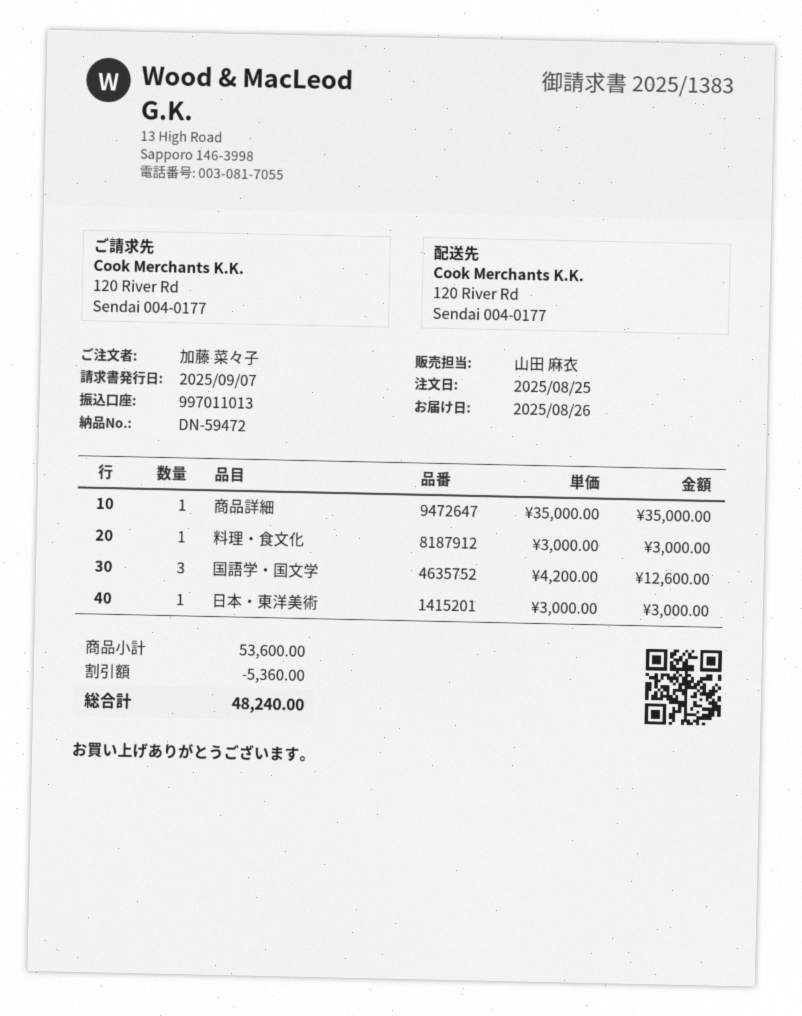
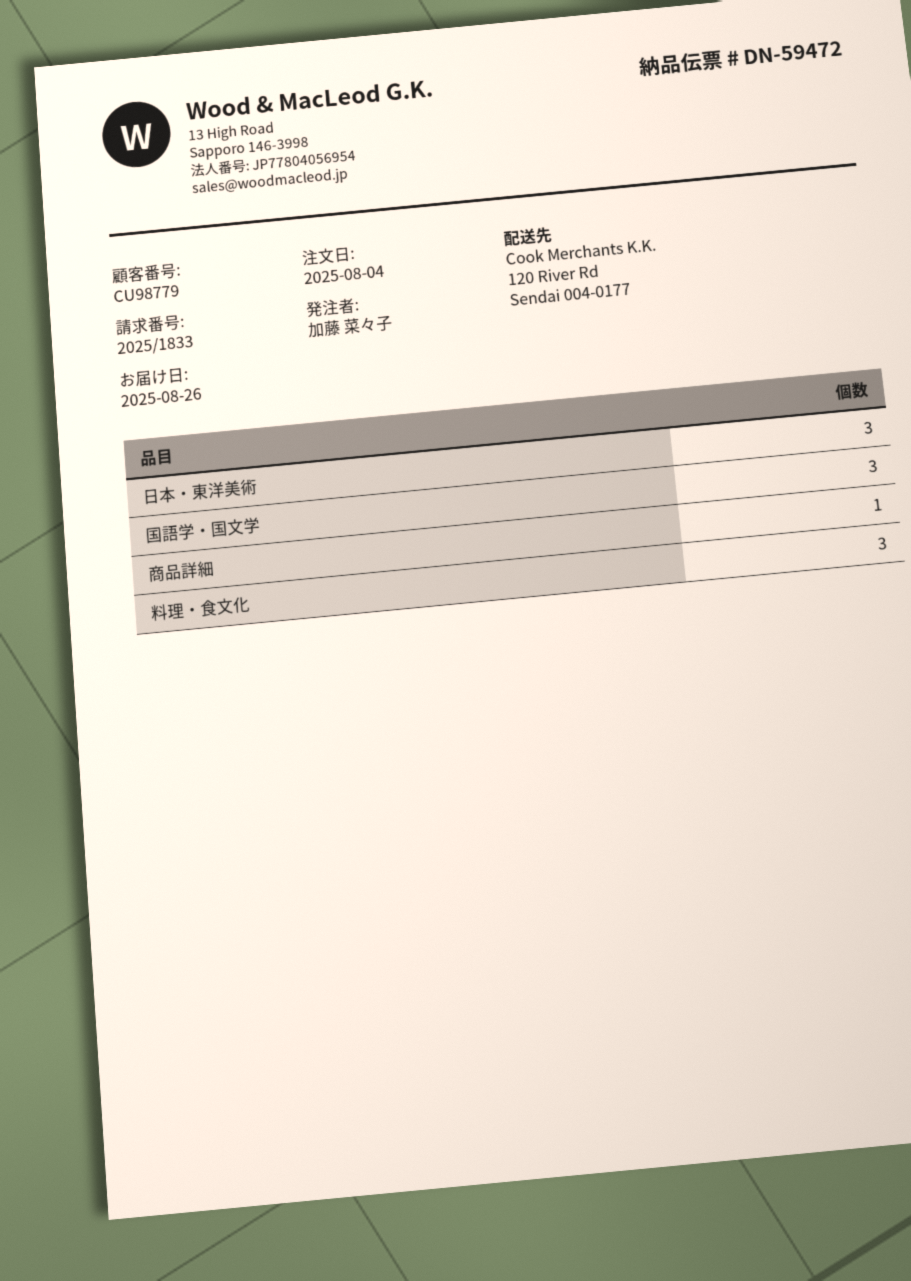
order date: 2025-08-25 -> 2025-08-04
invoice number: 2025/1383 -> 2025/1833
料理・食文化: 1 -> 3
日本・東洋美術: 1 -> 3

